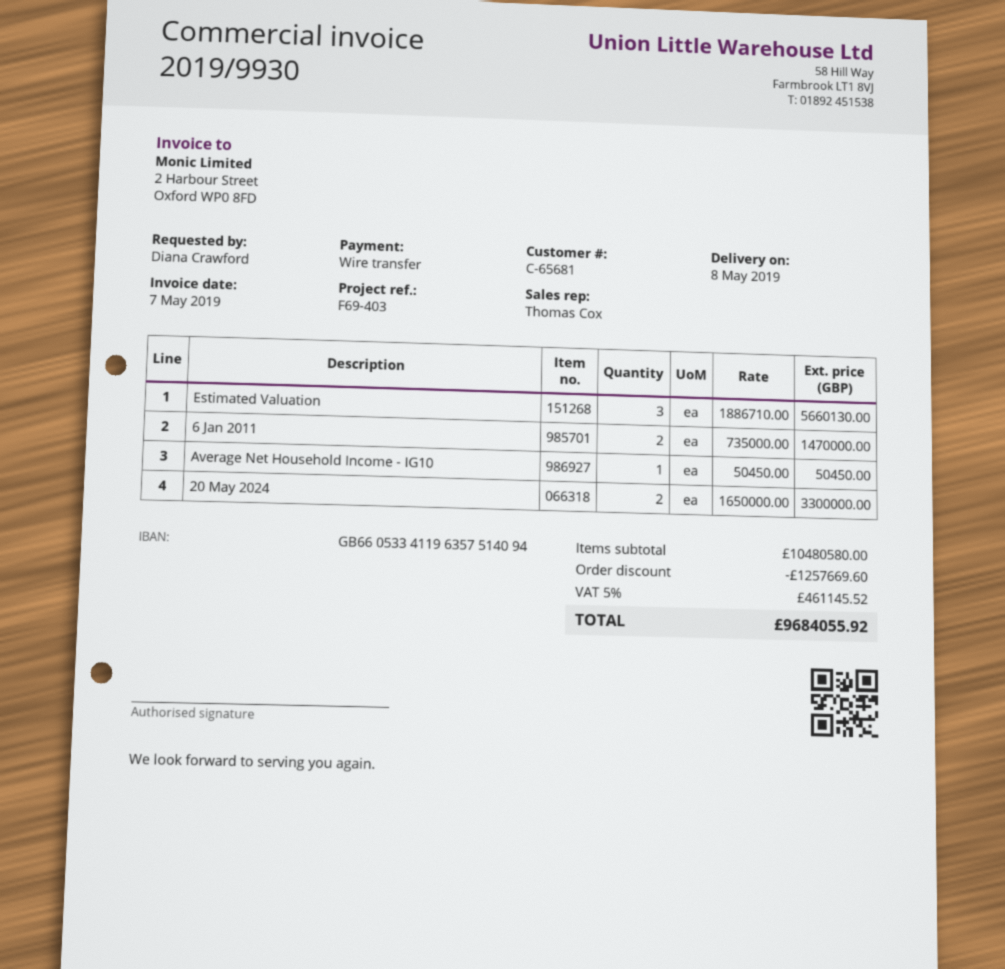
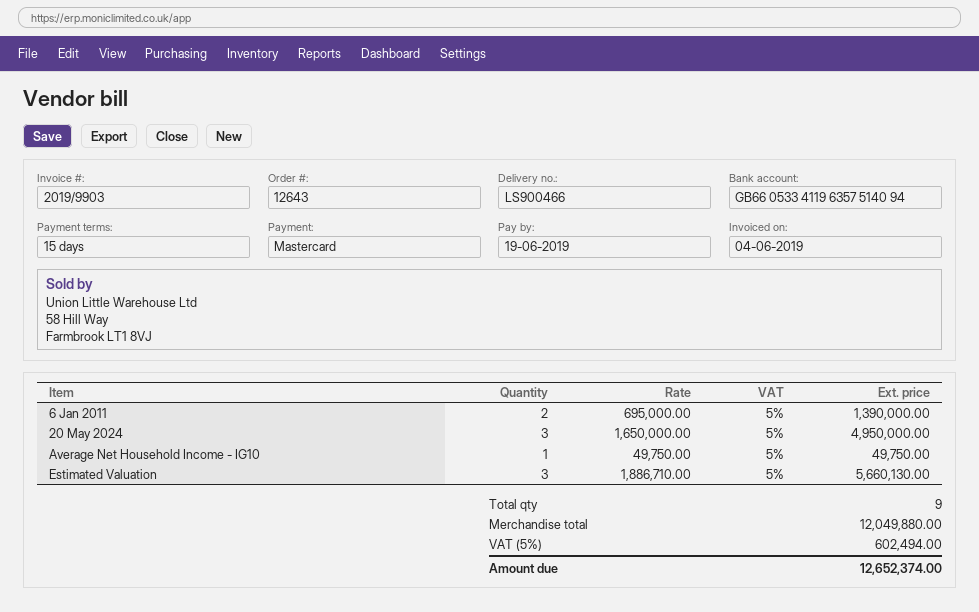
invoice number: 2019/9930 -> 2019/9903
invoice date: 2019-05-07 -> 2019-06-04
payment method: bank transfer -> Mastercard
6 Jan 2011: 2 x 735000.00 = 1470000.00 -> 2 x 695000.00 = 1390000.00
Average Net Household Income - IG10: 1 x 50450.00 = 50450.00 -> 1 x 49750.00 = 49750.00
20 May 2024: 2 x 1650000.00 = 3300000.00 -> 3 x 1650000.00 = 4950000.00
subtotal: 10480580.00 -> 12049880.00
discount: 1257669.60 -> none
tax: 5% = 461145.52 -> 5% = 602494.00
total: 9684055.92 -> 12652374.00

